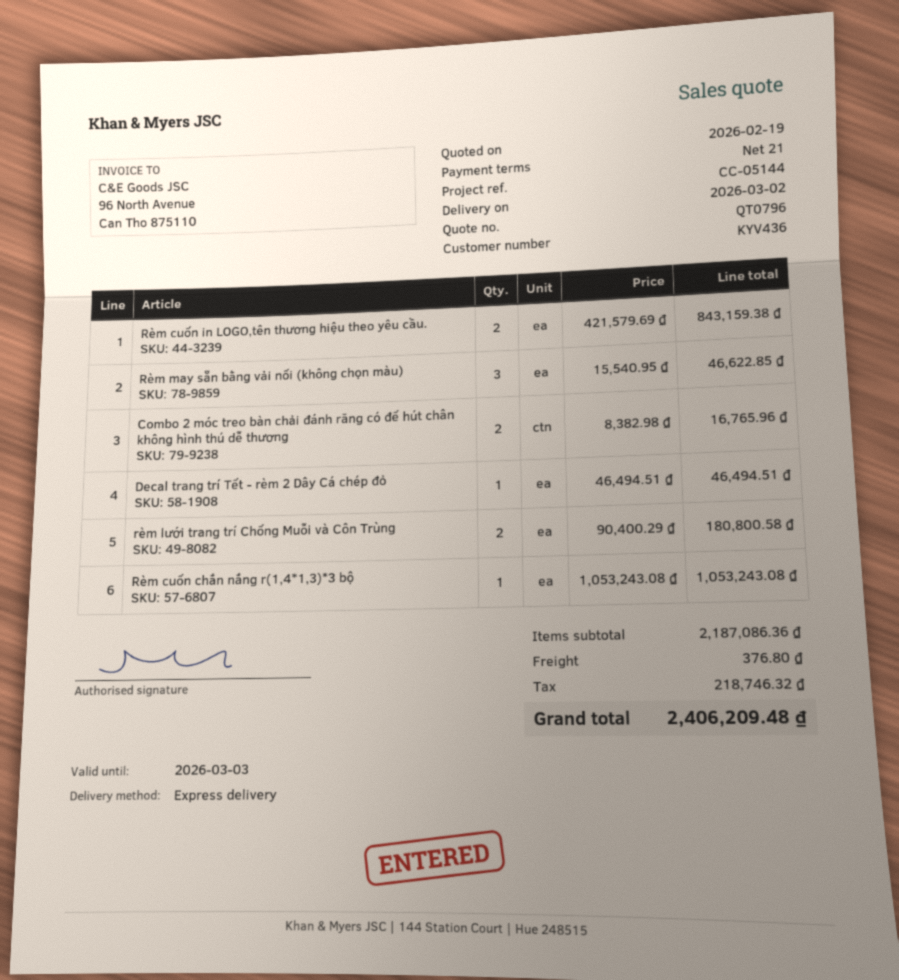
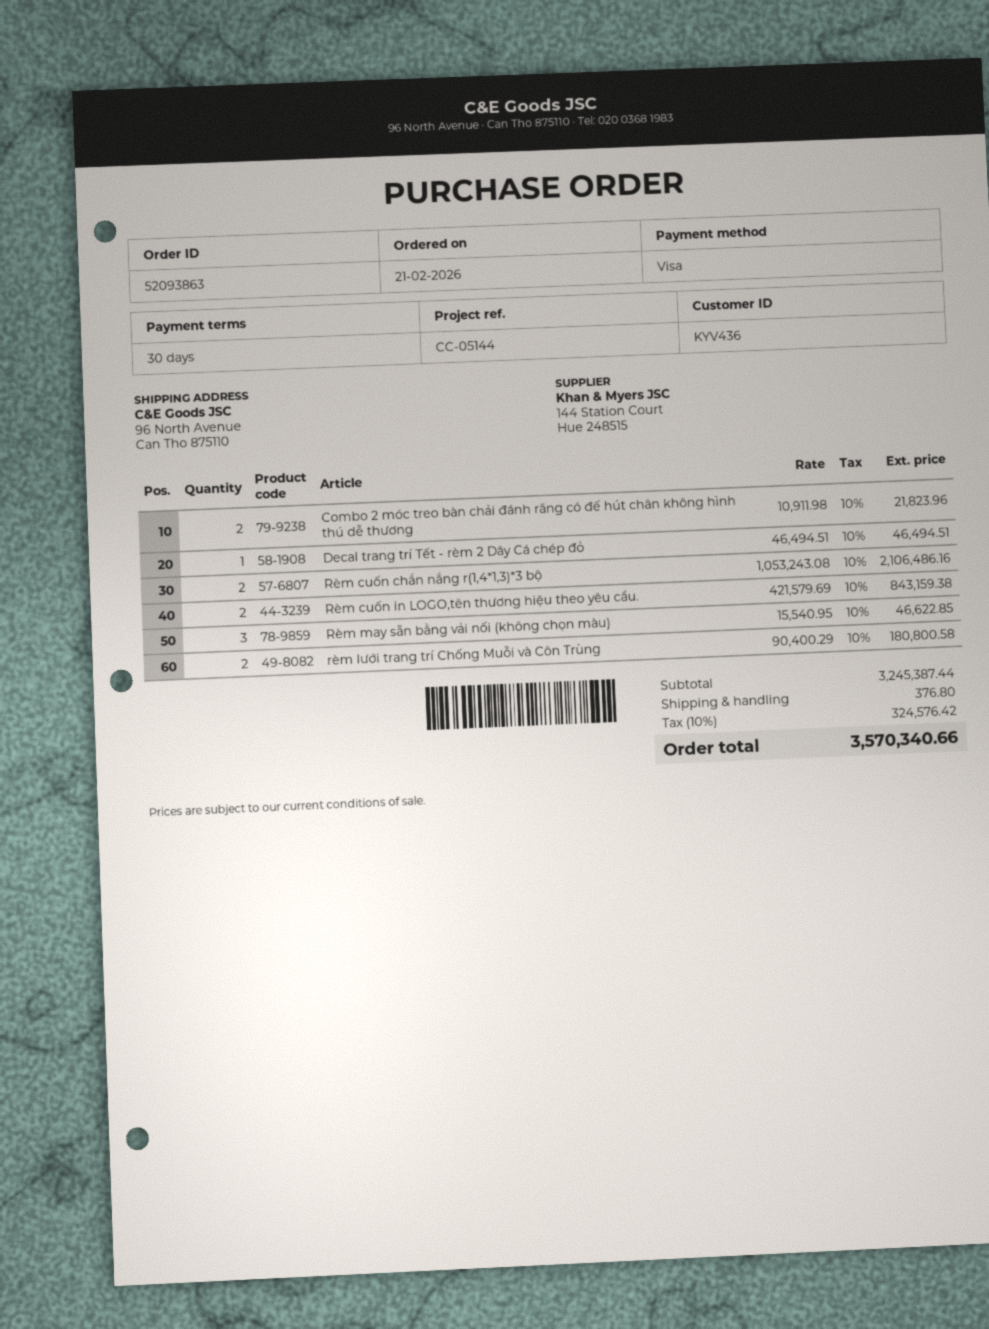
payment terms: 21 days -> 30 days
Combo 2 móc treo bàn chải đánh răng có đế hút chân không hình thú dễ thương: 2 x 8382.98 = 16765.96 -> 2 x 10911.98 = 21823.96
Rèm cuốn chắn nắng r(1,4*1,3)*3 bộ: 1 x 1053243.08 = 1053243.08 -> 2 x 1053243.08 = 2106486.16
subtotal: 2187086.36 -> 3245387.44
tax: 218746.32 -> 324576.42
total: 2406209.48 -> 3570340.66

